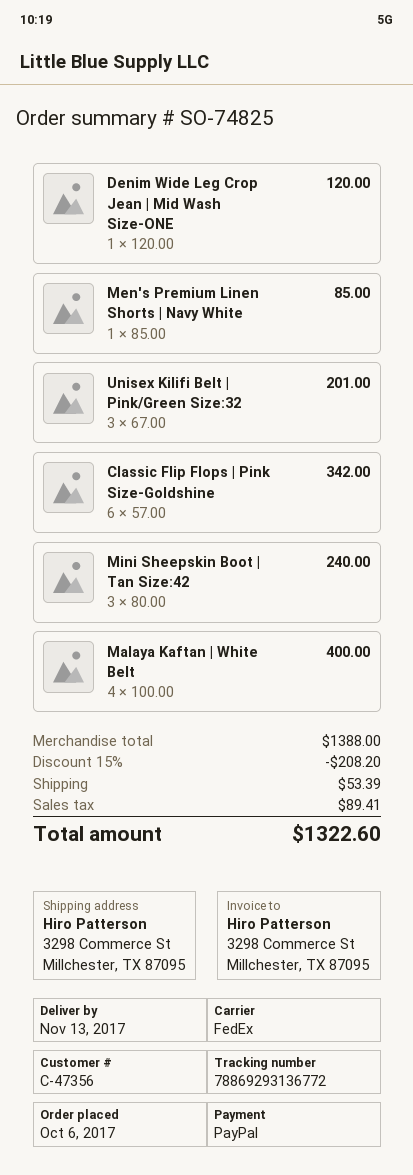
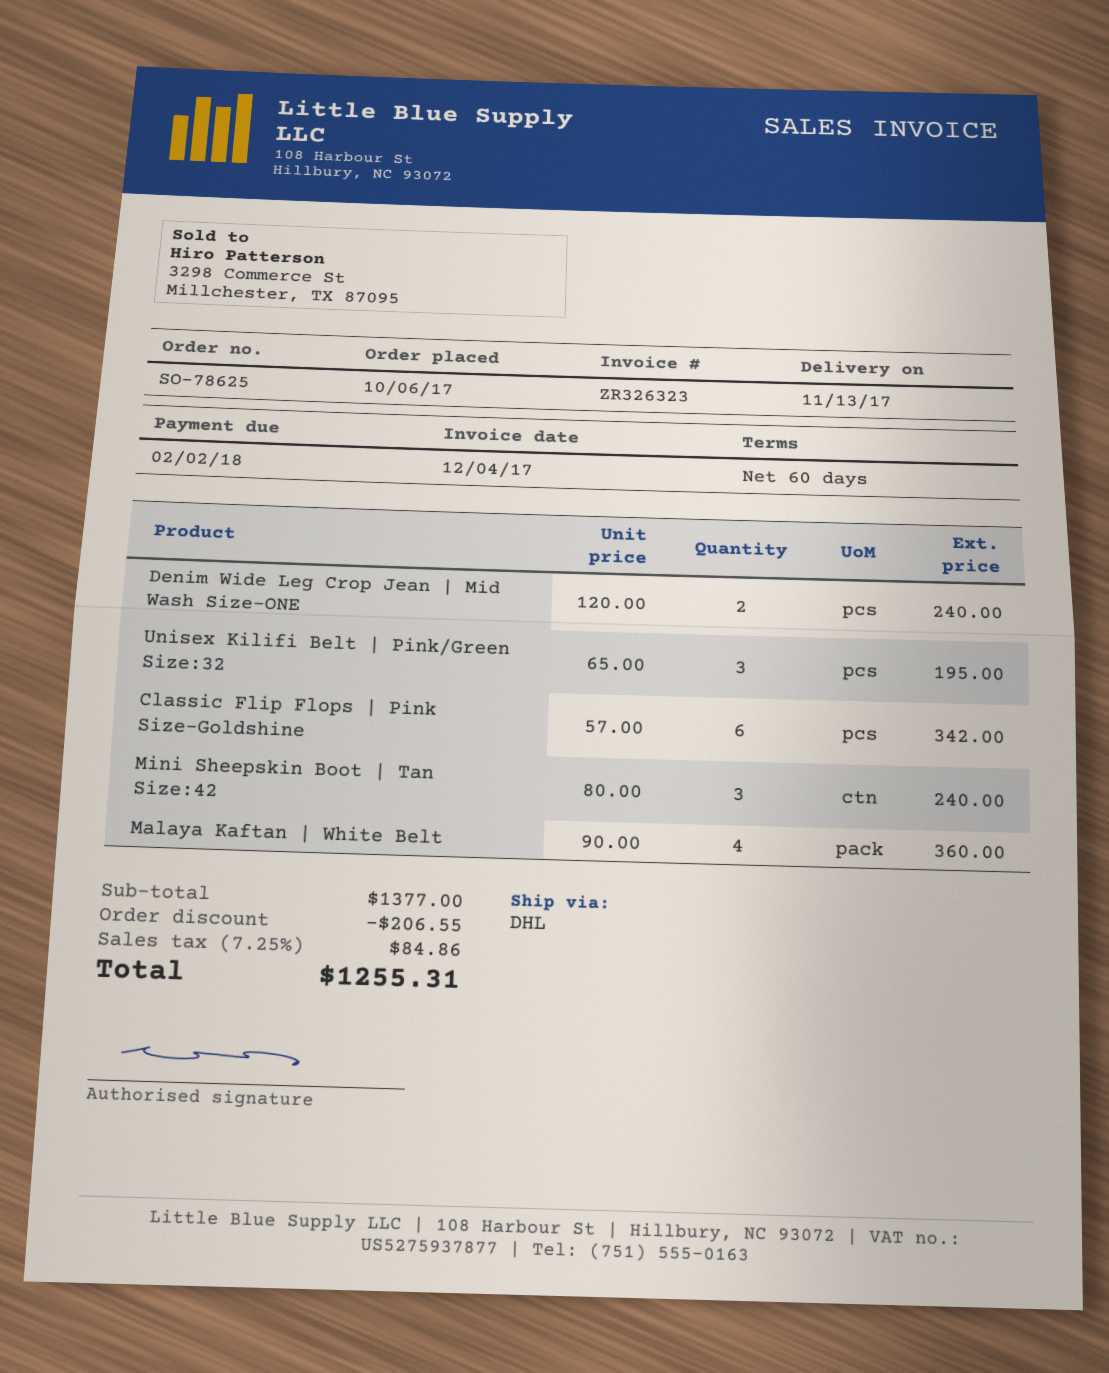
order number: SO-74825 -> SO-78625
shipping method: FedEx -> DHL
Denim Wide Leg Crop Jean | Mid Wash Size-ONE: 1 x 120.00 = 120.00 -> 2 x 120.00 = 240.00
Men's Premium Linen Shorts | Navy White: 1 x 85.00 = 85.00 -> none
Unisex Kilifi Belt | Pink/Green Size:32: 3 x 67.00 = 201.00 -> 3 x 65.00 = 195.00
Malaya Kaftan | White Belt: 4 x 100.00 = 400.00 -> 4 x 90.00 = 360.00
subtotal: 1388.00 -> 1377.00
discount: 208.20 -> 206.55
shipping: 53.39 -> none
tax: 89.41 -> 84.86
total: 1322.60 -> 1255.31

